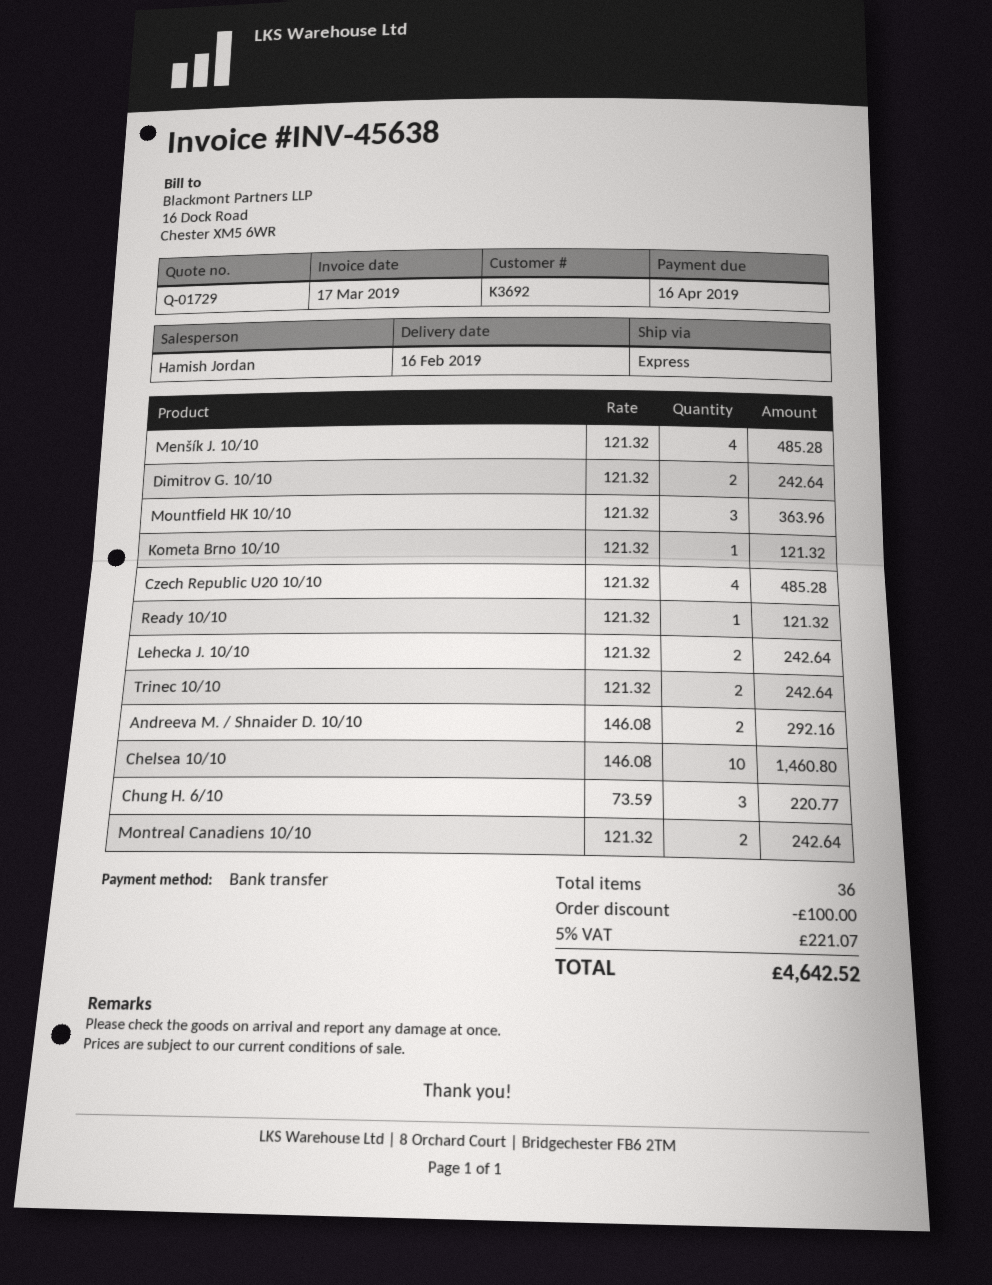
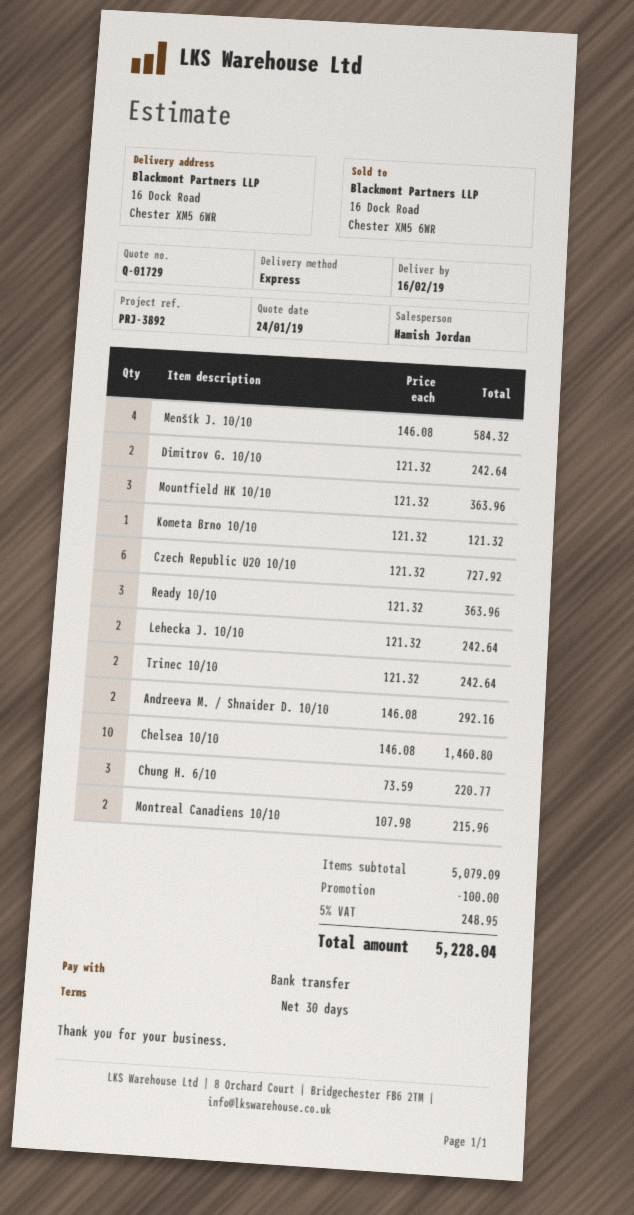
Menšík J. 10/10: 4 x 121.32 = 485.28 -> 4 x 146.08 = 584.32
Czech Republic U20 10/10: 4 x 121.32 = 485.28 -> 6 x 121.32 = 727.92
Ready 10/10: 1 x 121.32 = 121.32 -> 3 x 121.32 = 363.96
Montreal Canadiens 10/10: 2 x 121.32 = 242.64 -> 2 x 107.98 = 215.96
tax: 5% = 221.07 -> 5% = 248.95
total: 4642.52 -> 5228.04

